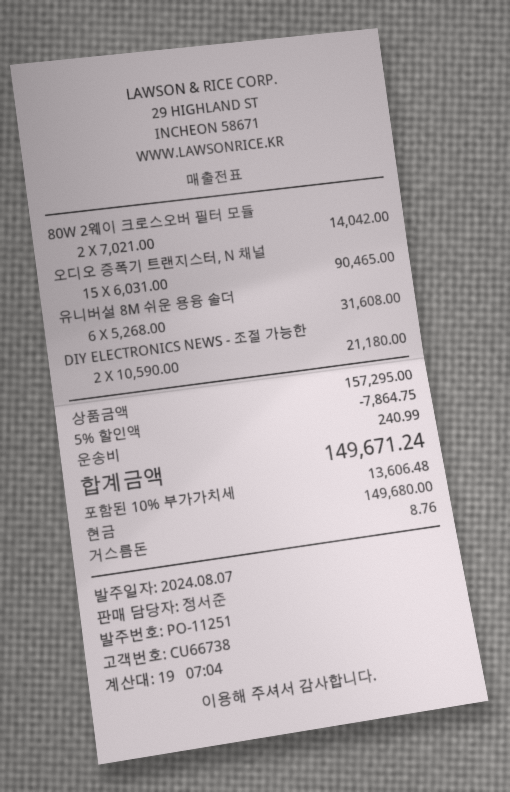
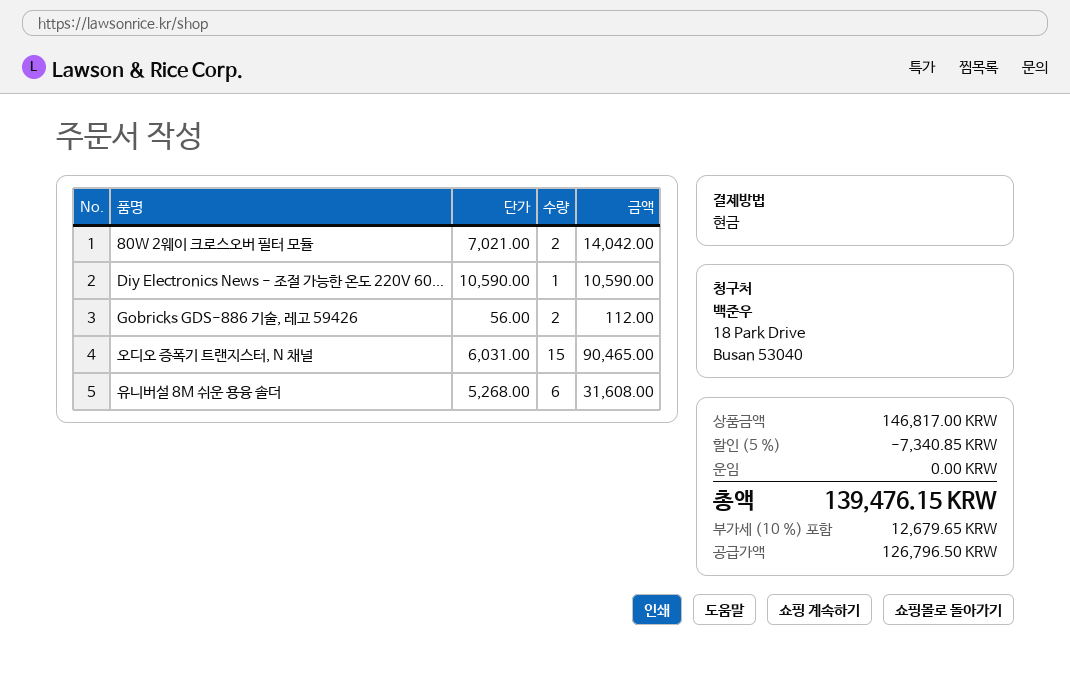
DIY ELECTRONICS NEWS - 조절 가능한: 2 x 10590.00 = 21180.00 -> 1 x 10590.00 = 10590.00
Gobricks GDS-886 기술, 레고 59426: none -> 2 x 56.00 = 112.00
subtotal: 157295.00 -> 146817.00
discount: 5% = 7864.75 -> 5% = 7340.85
shipping: 240.99 -> 0.00
tax: 10% = 13606.48 -> 10% = 12679.65
total: 149671.24 -> 139476.15

